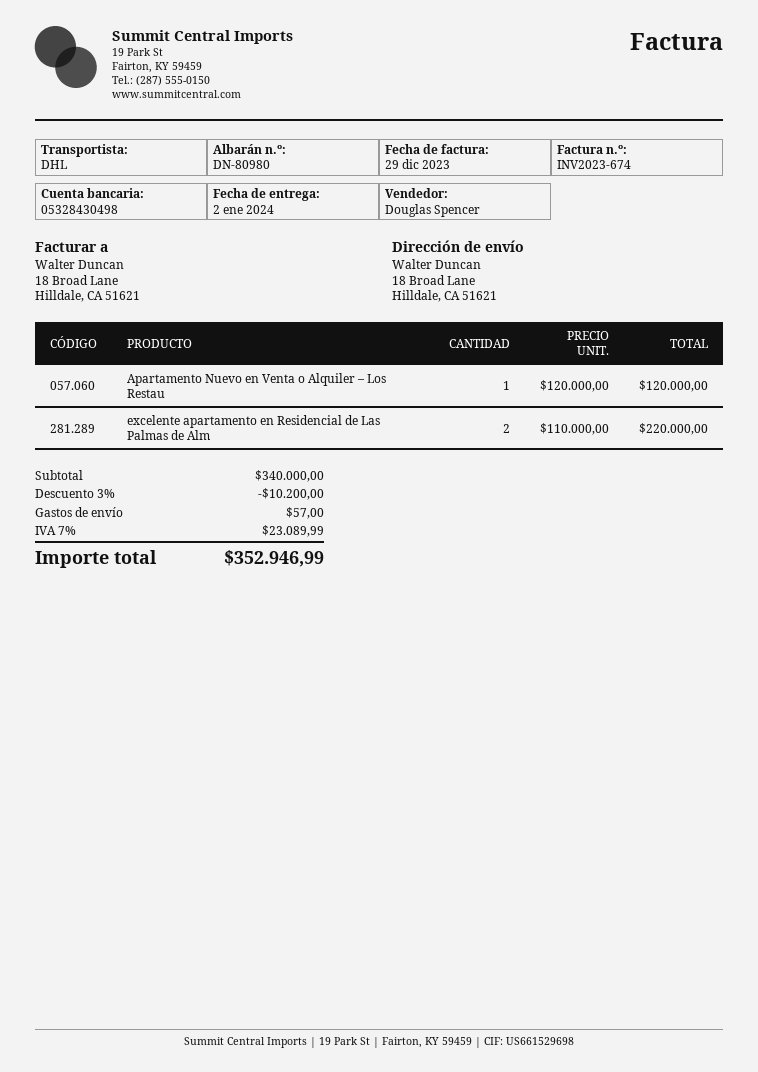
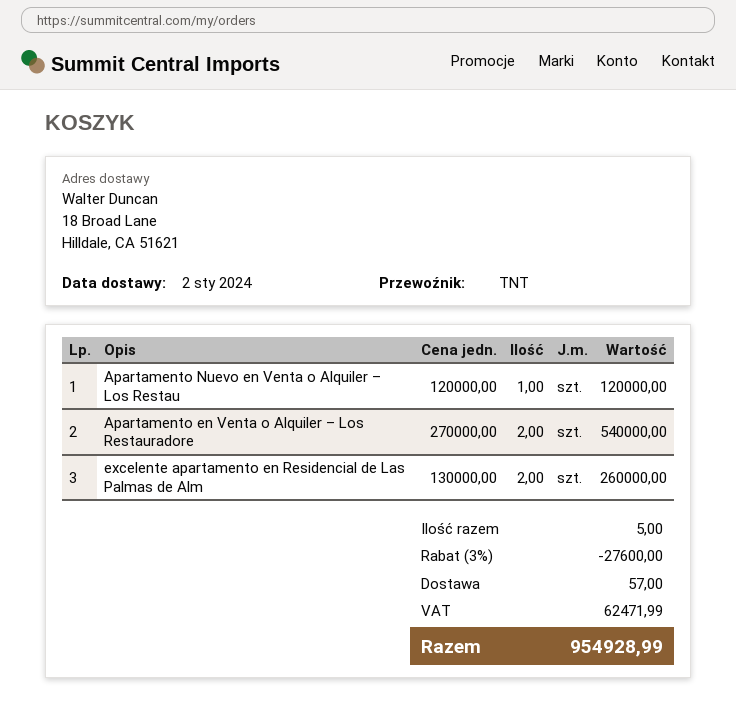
shipping method: DHL -> TNT
excelente apartamento en Residencial de Las Palmas de Alm: 2 x 110000.00 = 220000.00 -> 2 x 130000.00 = 260000.00
Apartamento en Venta o Alquiler – Los Restauradore: none -> 2 x 270000.00 = 540000.00
discount: 3% = 10200.00 -> 3% = 27600.00
tax: 23089.99 -> 62471.99
total: 352946.99 -> 954928.99

